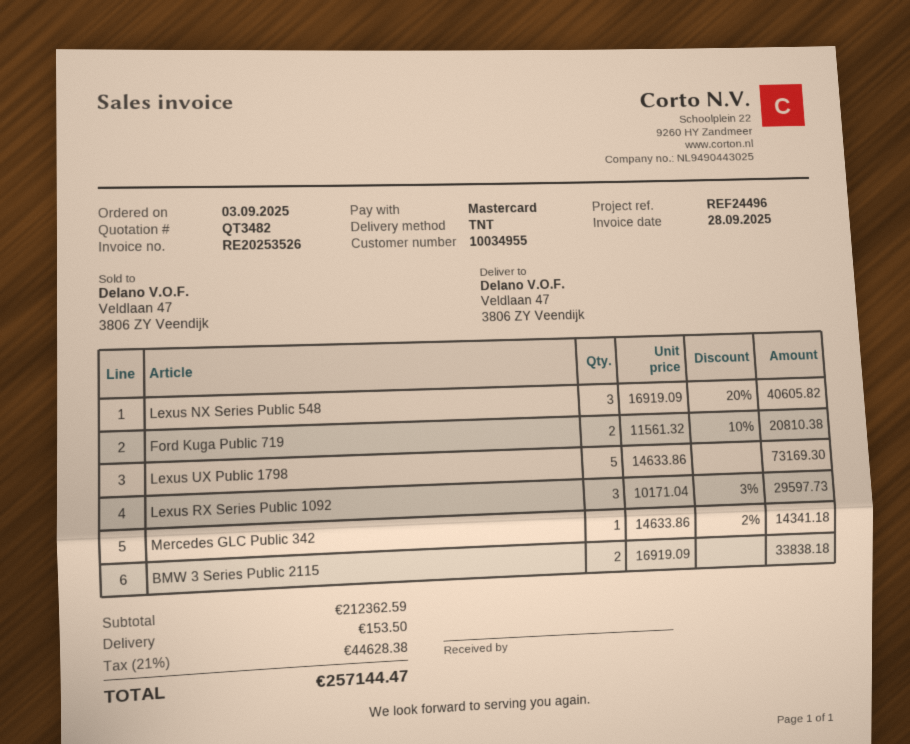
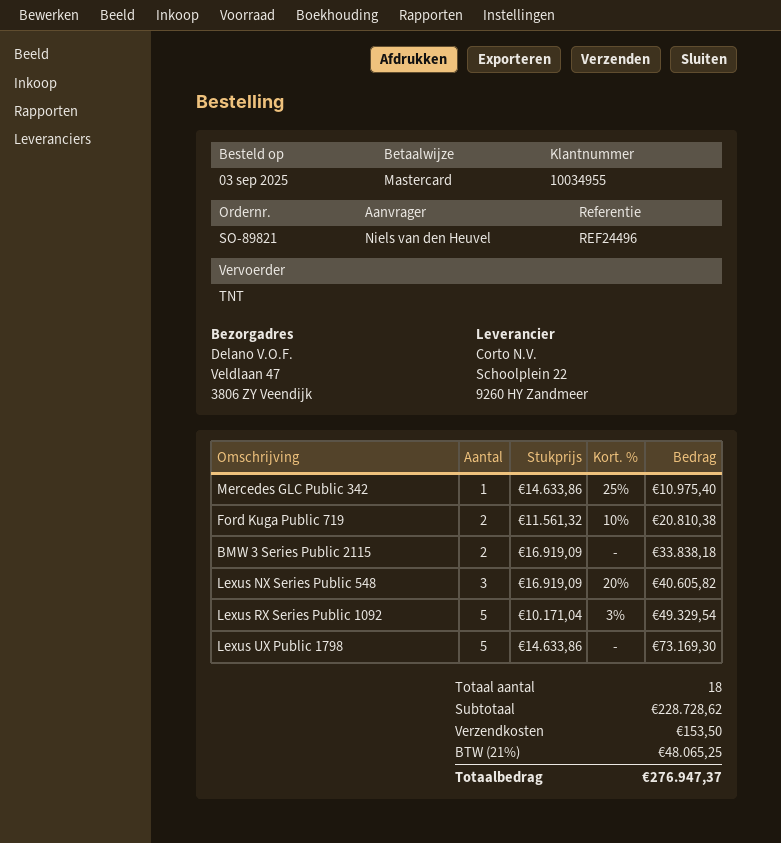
Lexus RX Series Public 1092: 3 x 10171.04 - 3% = 29597.73 -> 5 x 10171.04 - 3% = 49329.54
Mercedes GLC Public 342: 1 x 14633.86 - 2% = 14341.18 -> 1 x 14633.86 - 25% = 10975.40
subtotal: 212362.59 -> 228728.62
tax: 21% = 44628.38 -> 21% = 48065.25
total: 257144.47 -> 276947.37

